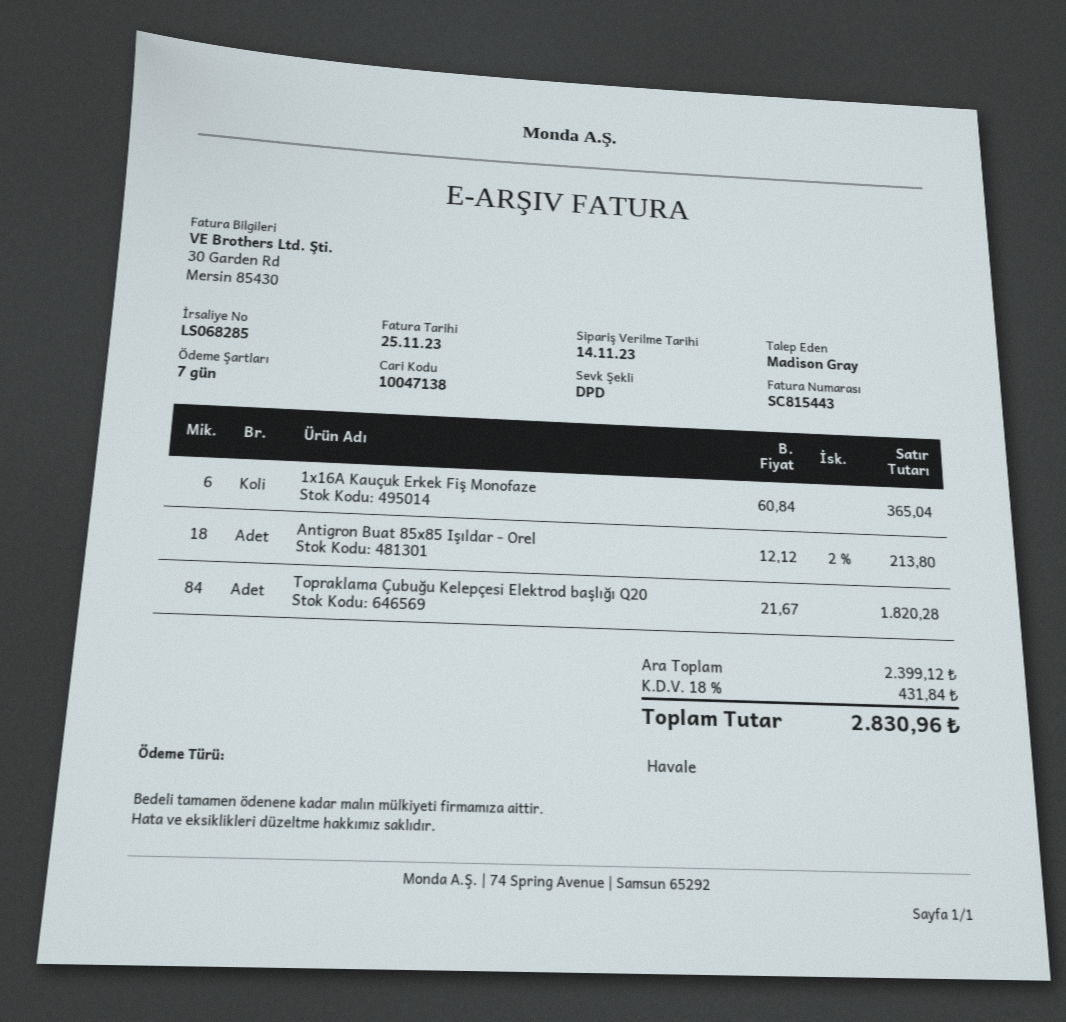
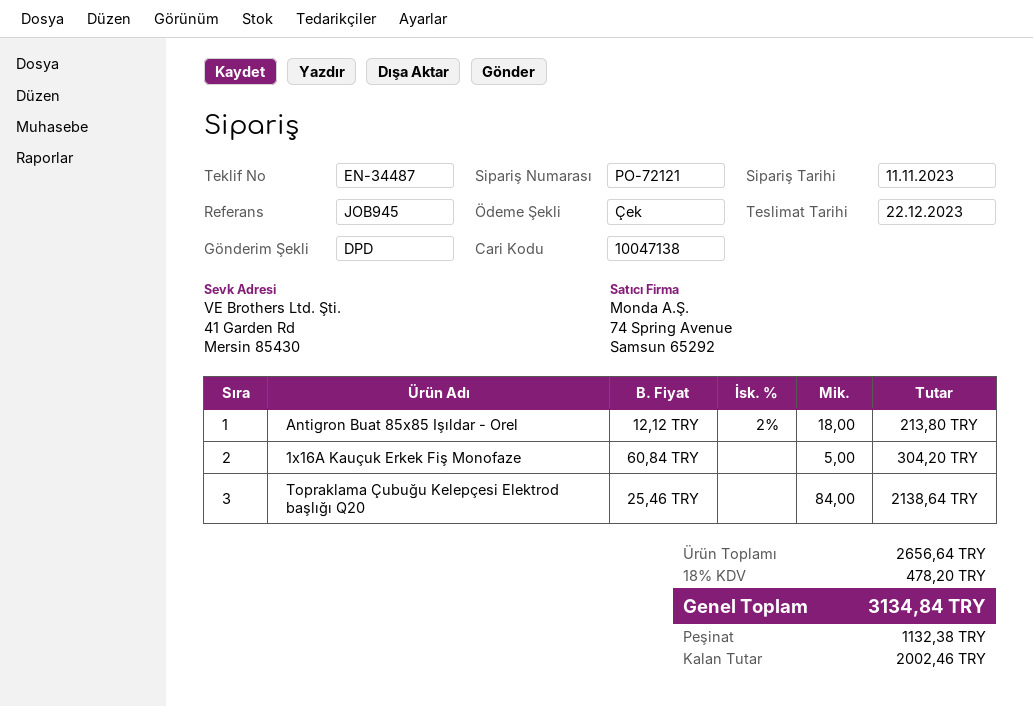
order date: 2023-11-14 -> 2023-11-11
payment method: bank transfer -> cheque
1x16A Kauçuk Erkek Fiş Monofaze: 6 x 60.84 = 365.04 -> 5 x 60.84 = 304.20
Topraklama Çubuğu Kelepçesi Elektrod başlığı Q20: 84 x 21.67 = 1820.28 -> 84 x 25.46 = 2138.64
subtotal: 2399.12 -> 2656.64
tax: 18% = 431.84 -> 18% = 478.20
total: 2830.96 -> 3134.84

